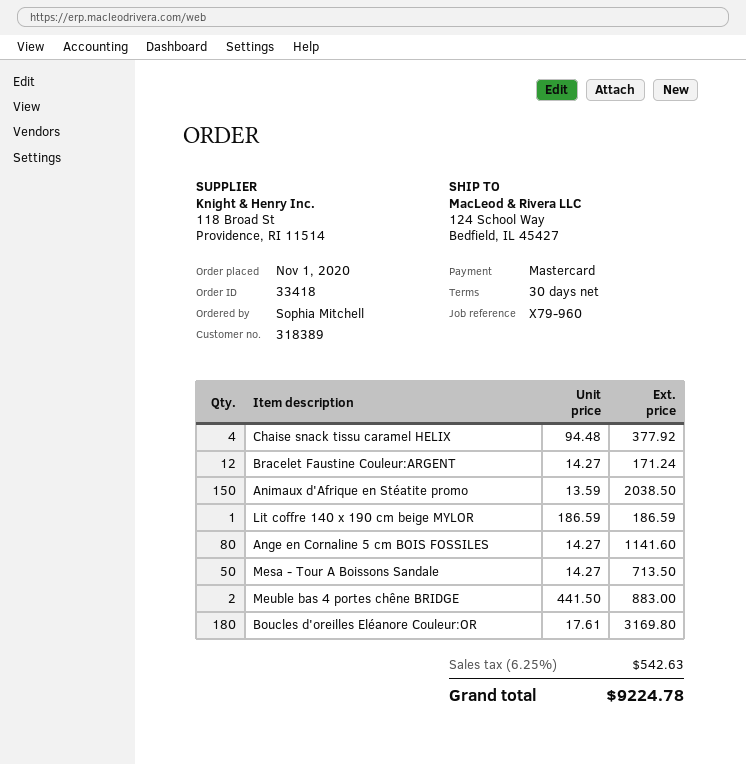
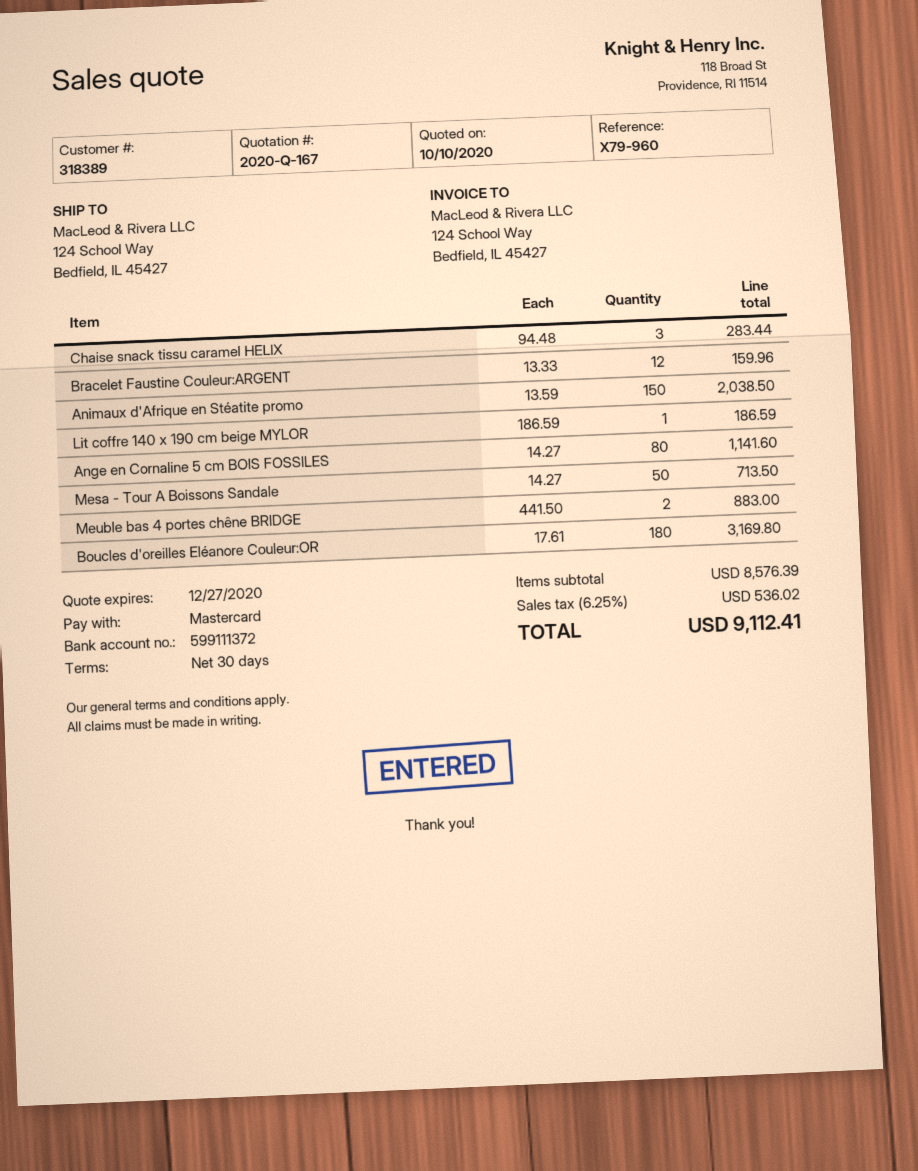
Chaise snack tissu caramel HELIX: 4 x 94.48 = 377.92 -> 3 x 94.48 = 283.44
Bracelet Faustine Couleur:ARGENT: 12 x 14.27 = 171.24 -> 12 x 13.33 = 159.96
tax: 6.25% = 542.63 -> 6.25% = 536.02
total: 9224.78 -> 9112.41

